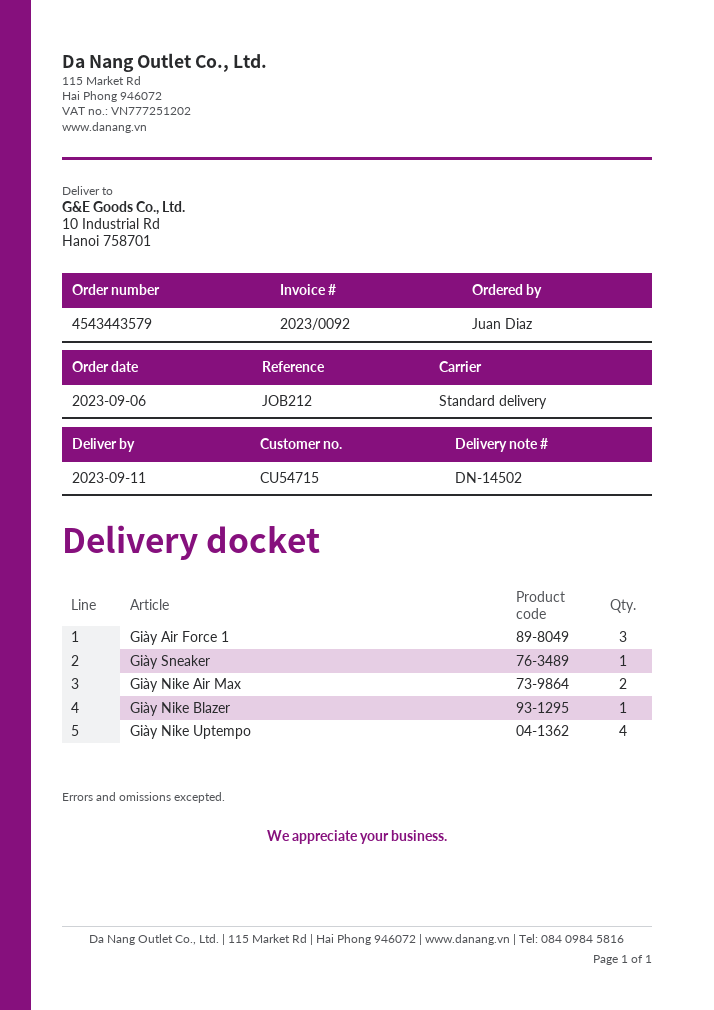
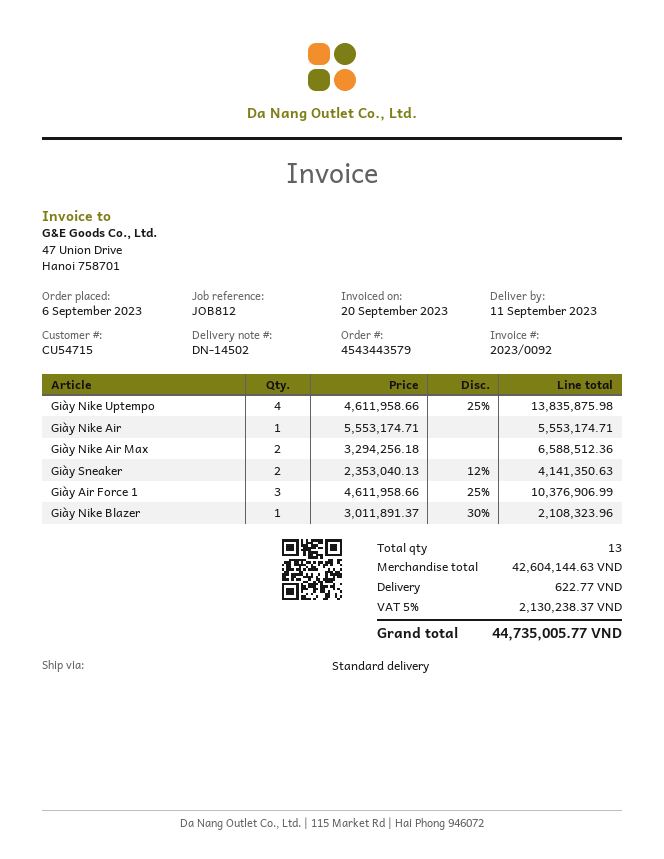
reference: JOB212 -> JOB812
Giày Sneaker: 1 -> 2
Giày Nike Air: none -> 1

